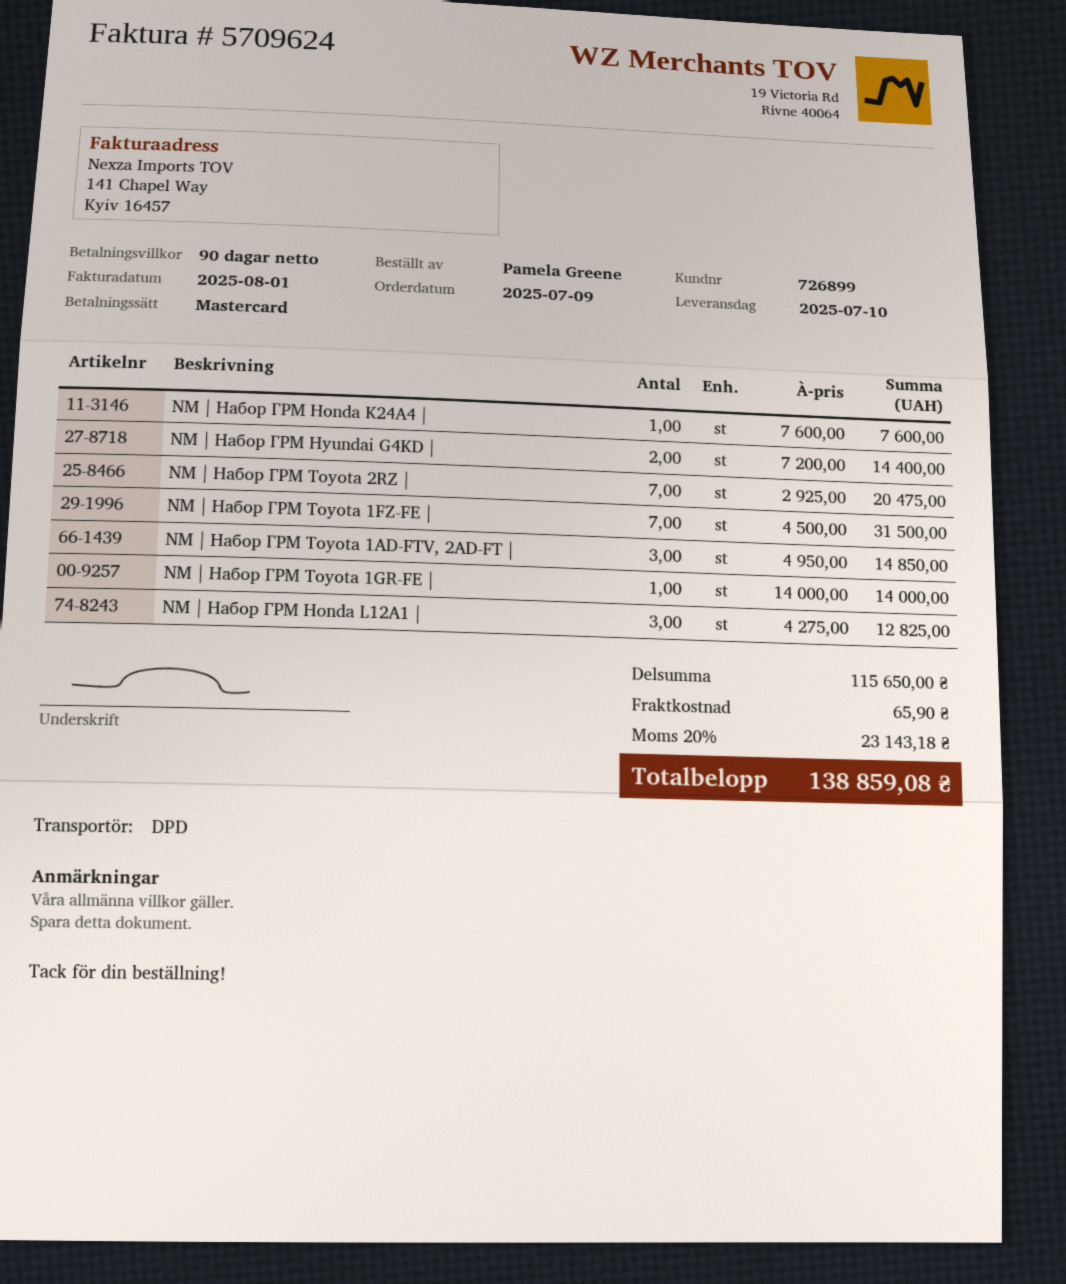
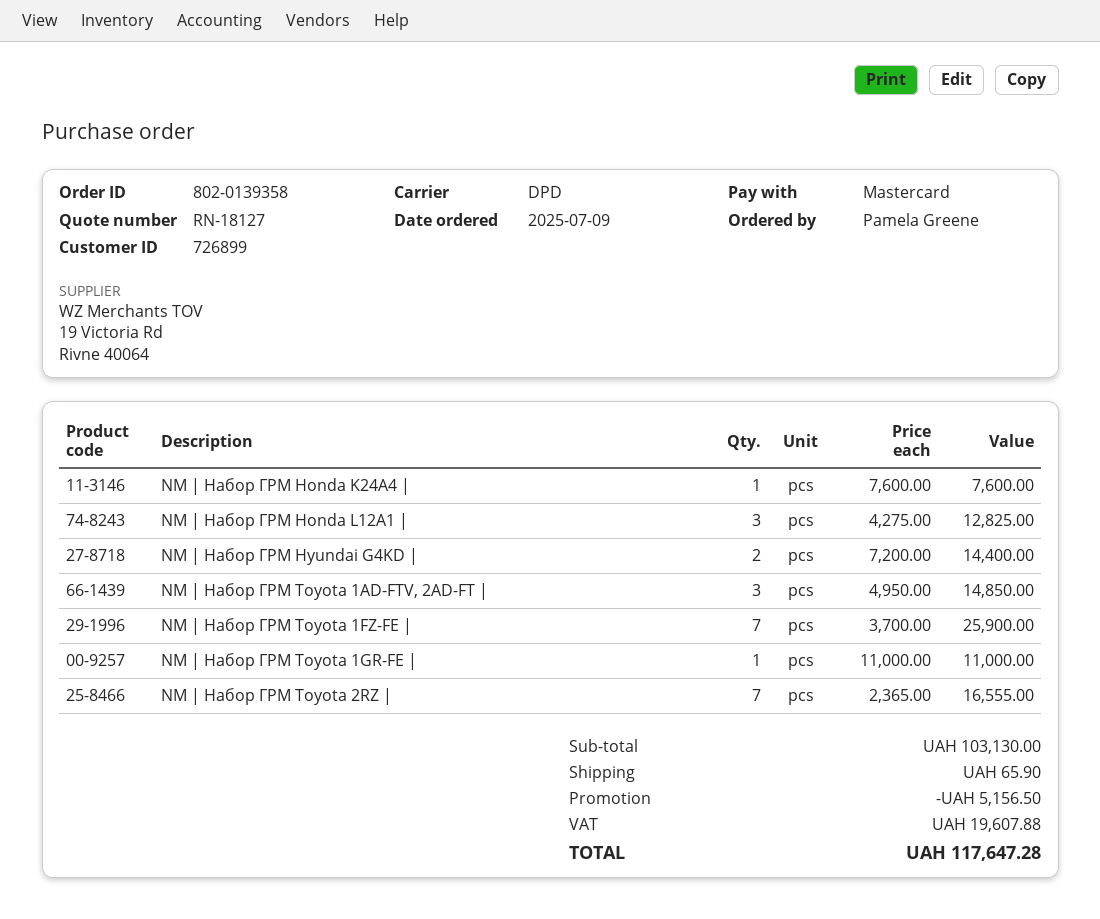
NM | Набор ГРМ Toyota 2RZ |: 7 x 2925.00 = 20475.00 -> 7 x 2365.00 = 16555.00
NM | Набор ГРМ Toyota 1FZ-FE |: 7 x 4500.00 = 31500.00 -> 7 x 3700.00 = 25900.00
NM | Набор ГРМ Toyota 1GR-FE |: 1 x 14000.00 = 14000.00 -> 1 x 11000.00 = 11000.00
subtotal: 115650.00 -> 103130.00
discount: none -> 5156.50
tax: 23143.18 -> 19607.88
total: 138859.08 -> 117647.28

